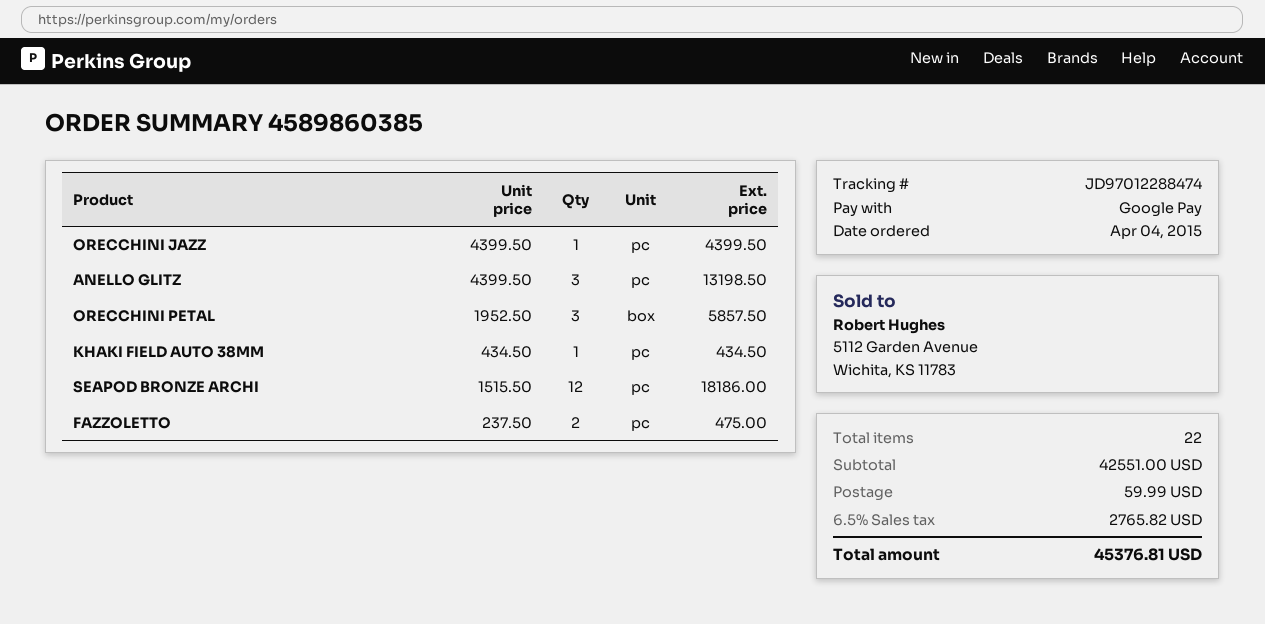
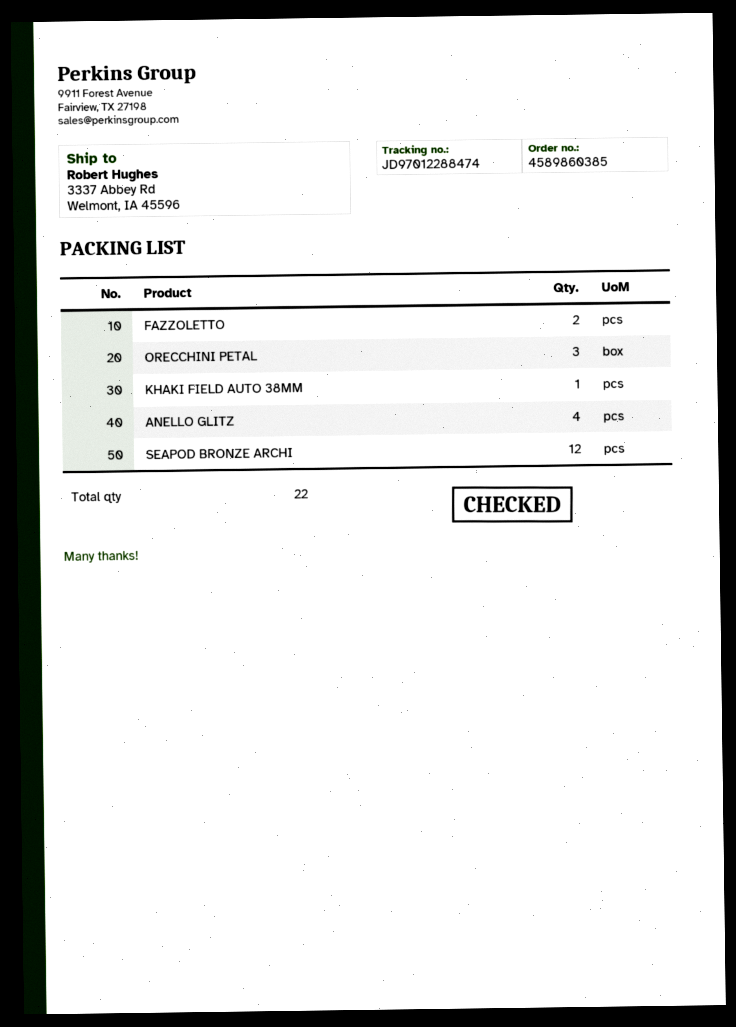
ORECCHINI JAZZ: 1 -> none
ANELLO GLITZ: 3 -> 4

